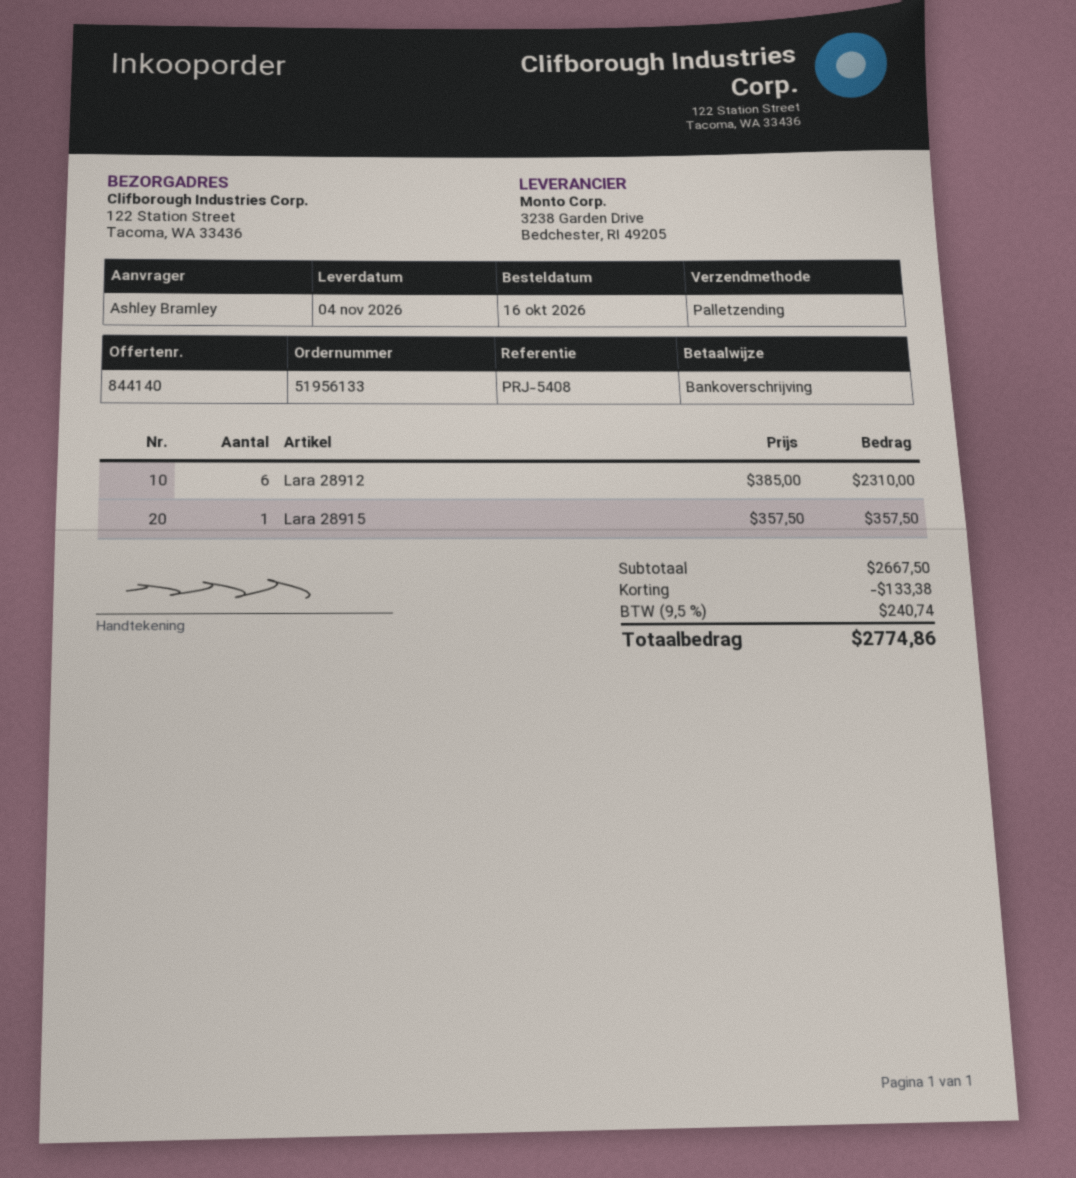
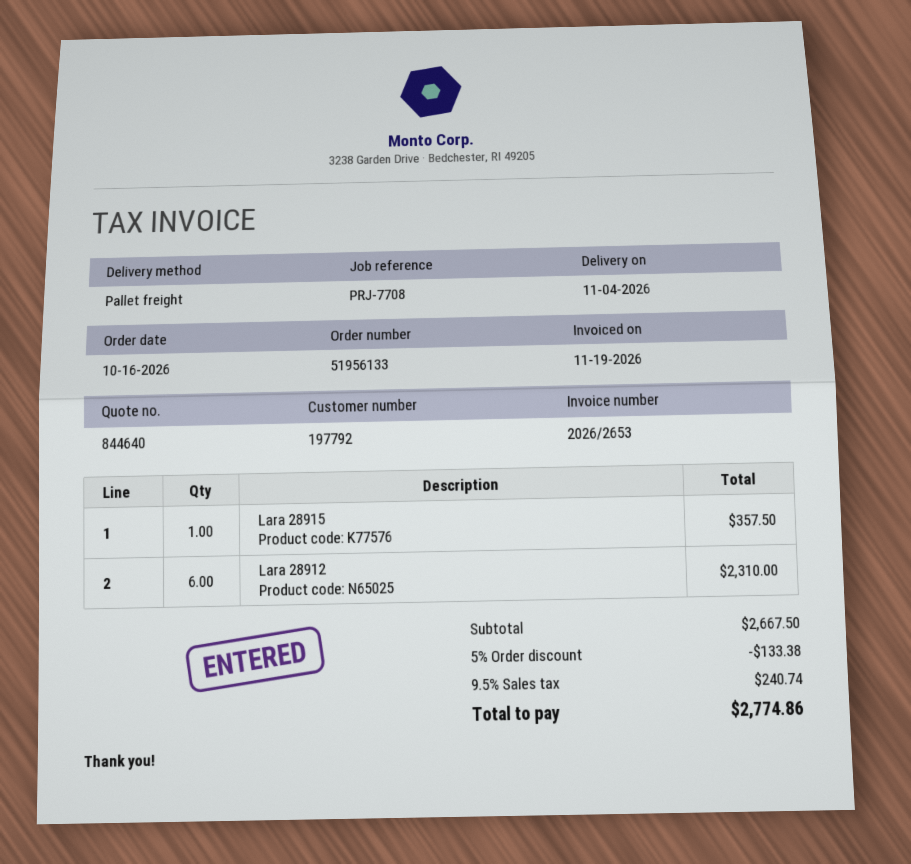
quote number: 844140 -> 844640
reference: PRJ-5408 -> PRJ-7708

